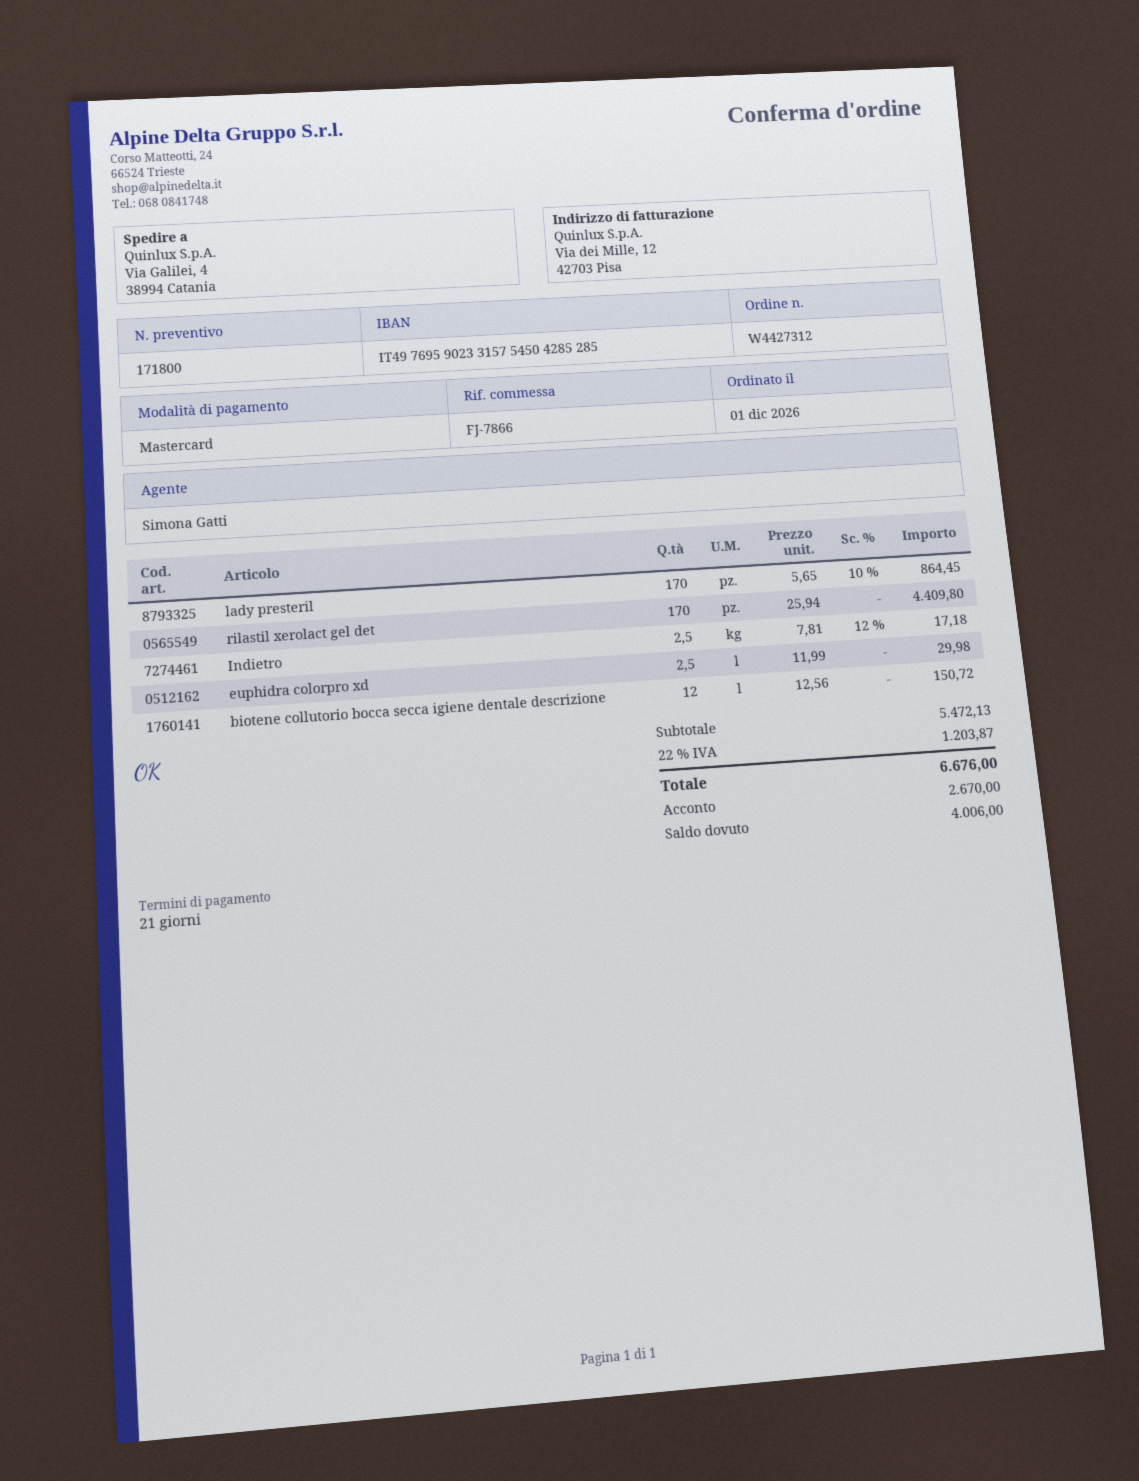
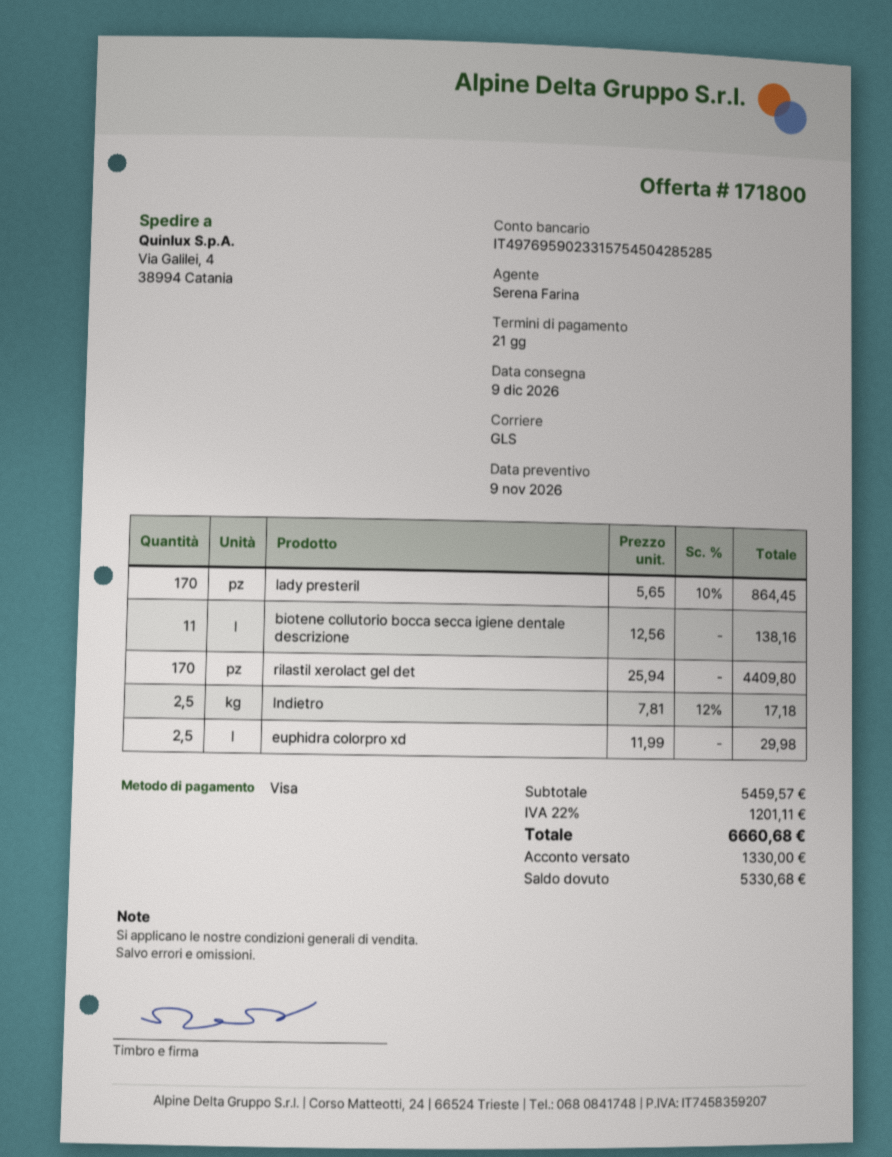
sales rep: Simona Gatti -> Serena Farina
payment method: Mastercard -> Visa
biotene collutorio bocca secca igiene dentale descrizione: 12 x 12.56 = 150.72 -> 11 x 12.56 = 138.16
subtotal: 5472.13 -> 5459.57
tax: 22% = 1203.87 -> 22% = 1201.11
total: 6676.00 -> 6660.68
deposit: 2670.00 -> 1330.00
balance: 4006.00 -> 5330.68

